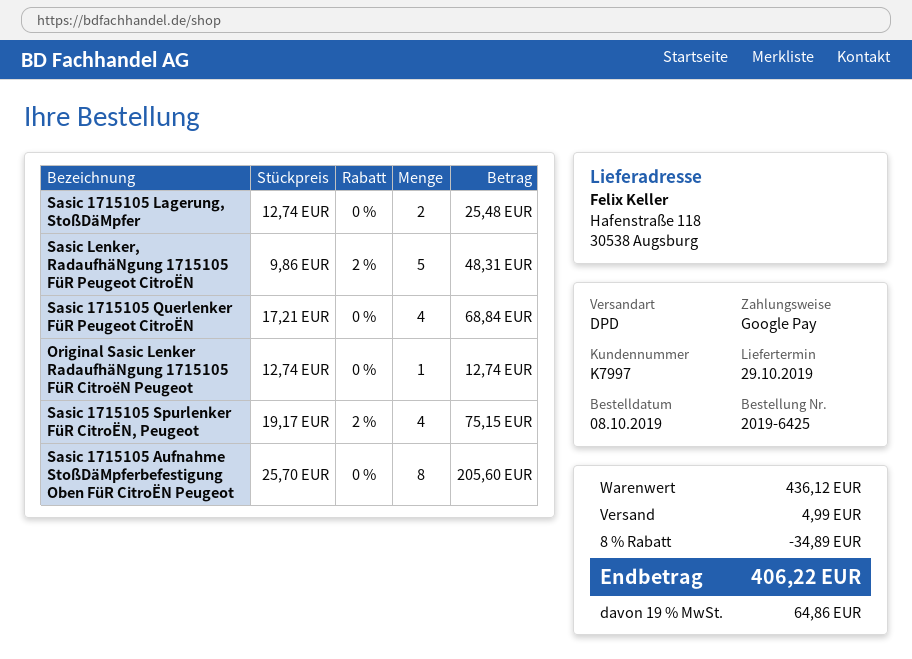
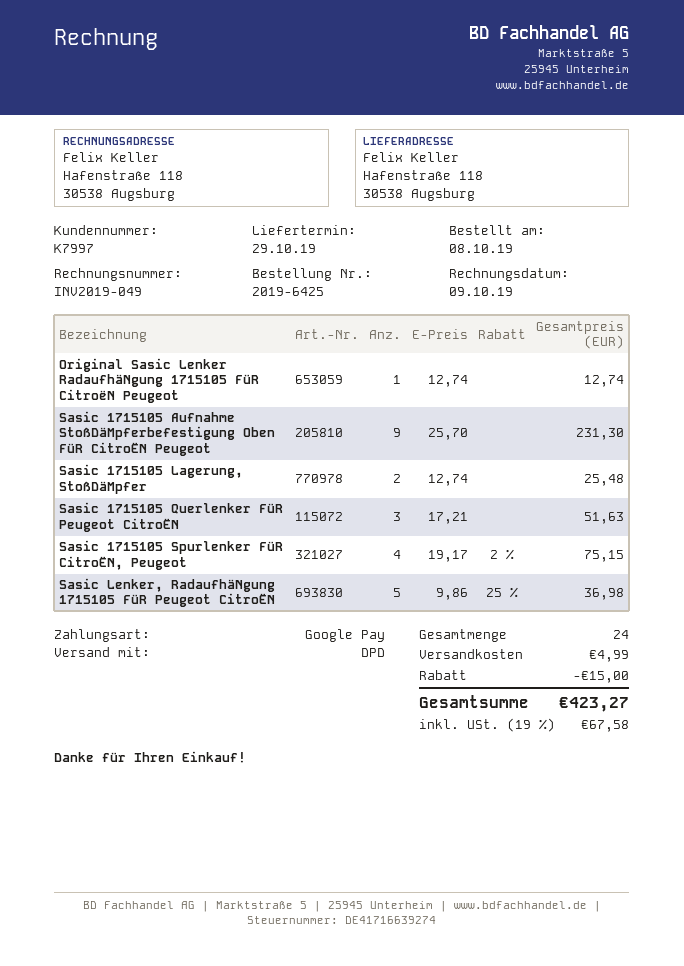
Sasic Lenker, RadaufhäNgung 1715105 FüR Peugeot CitroËN: 5 x 9.86 - 2% = 48.31 -> 5 x 9.86 - 25% = 36.98
Sasic 1715105 Querlenker FüR Peugeot CitroËN: 4 x 17.21 = 68.84 -> 3 x 17.21 = 51.63
Sasic 1715105 Aufnahme StoßDäMpferbefestigung Oben FüR CitroËN Peugeot: 8 x 25.70 = 205.60 -> 9 x 25.70 = 231.30
discount: 34.89 -> 15.00
tax: 19% = 64.86 -> 19% = 67.58
total: 406.22 -> 423.27

